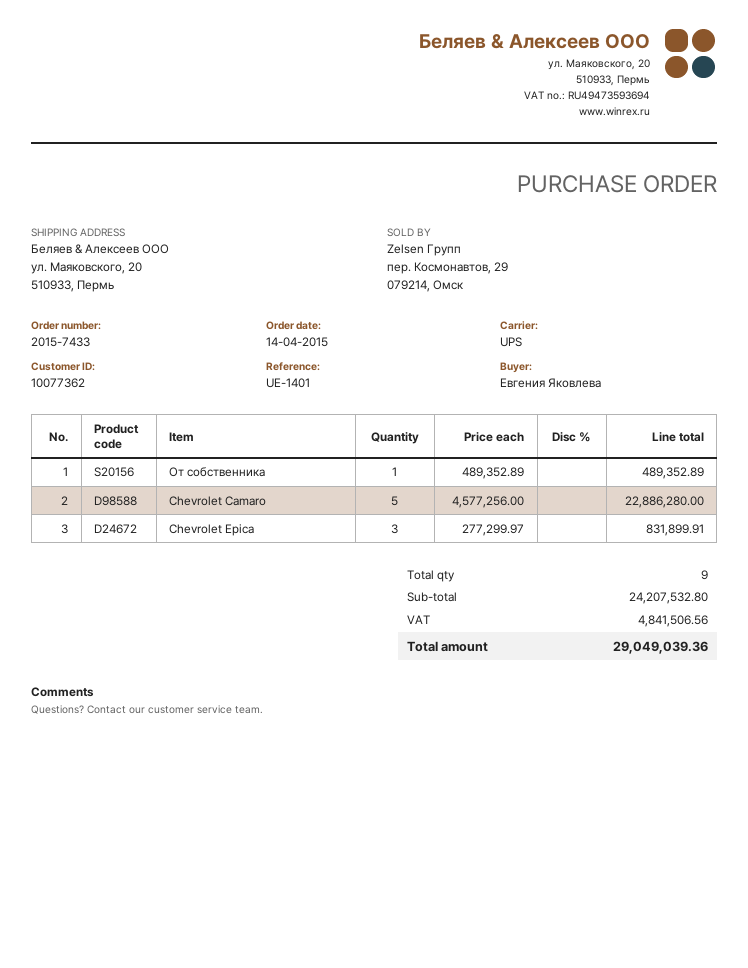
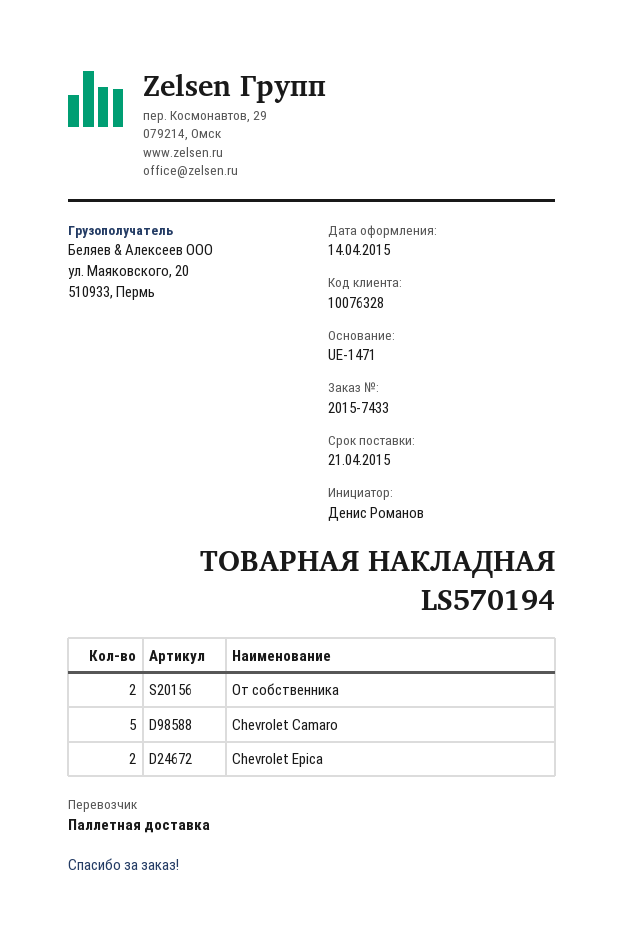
customer number: 10077362 -> 10076328
reference: UE-1401 -> UE-1471
ordered by: Евгения Яковлева -> Денис Романов
shipping method: UPS -> pallet freight
От собственника: 1 -> 2
Chevrolet Epica: 3 -> 2

